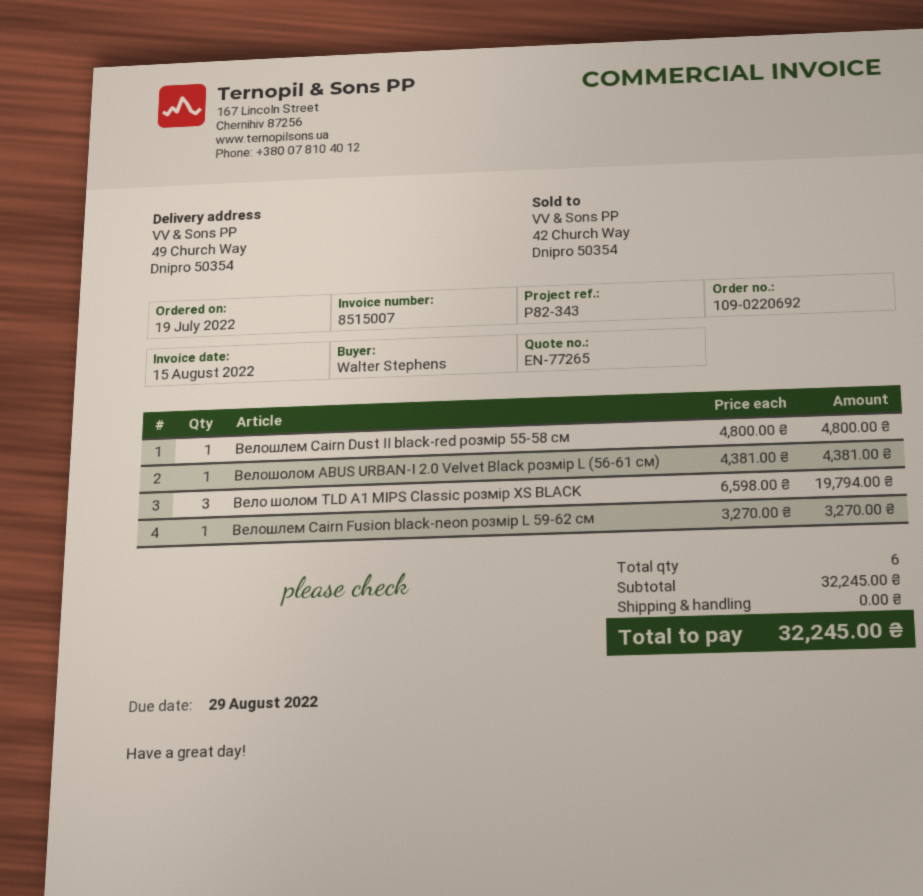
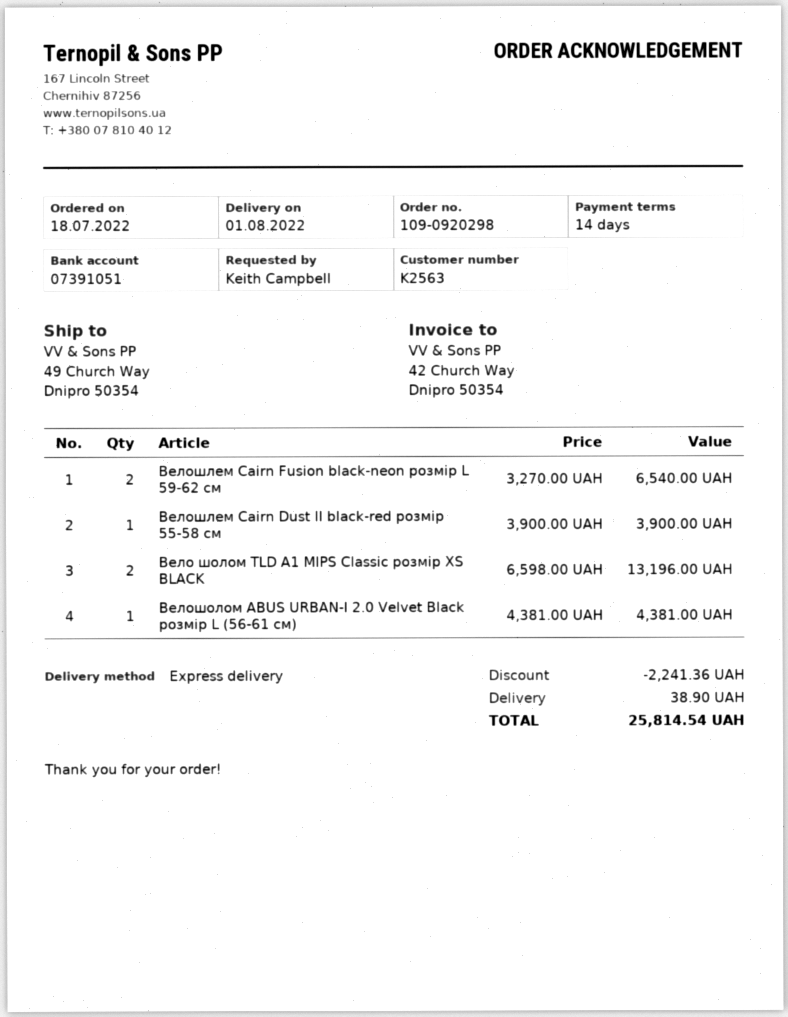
order number: 109-0220692 -> 109-0920298
order date: 2022-07-19 -> 2022-07-18
ordered by: Walter Stephens -> Keith Campbell
Велошлем Cairn Dust II black-red розмір 55-58 см: 1 x 4800.00 = 4800.00 -> 1 x 3900.00 = 3900.00
Вело шолом TLD A1 MIPS Classic розмір XS BLACK: 3 x 6598.00 = 19794.00 -> 2 x 6598.00 = 13196.00
Велошлем Cairn Fusion black-neon розмір L 59-62 см: 1 x 3270.00 = 3270.00 -> 2 x 3270.00 = 6540.00
discount: none -> 2241.36
shipping: 0.00 -> 38.90
total: 32245.00 -> 25814.54

